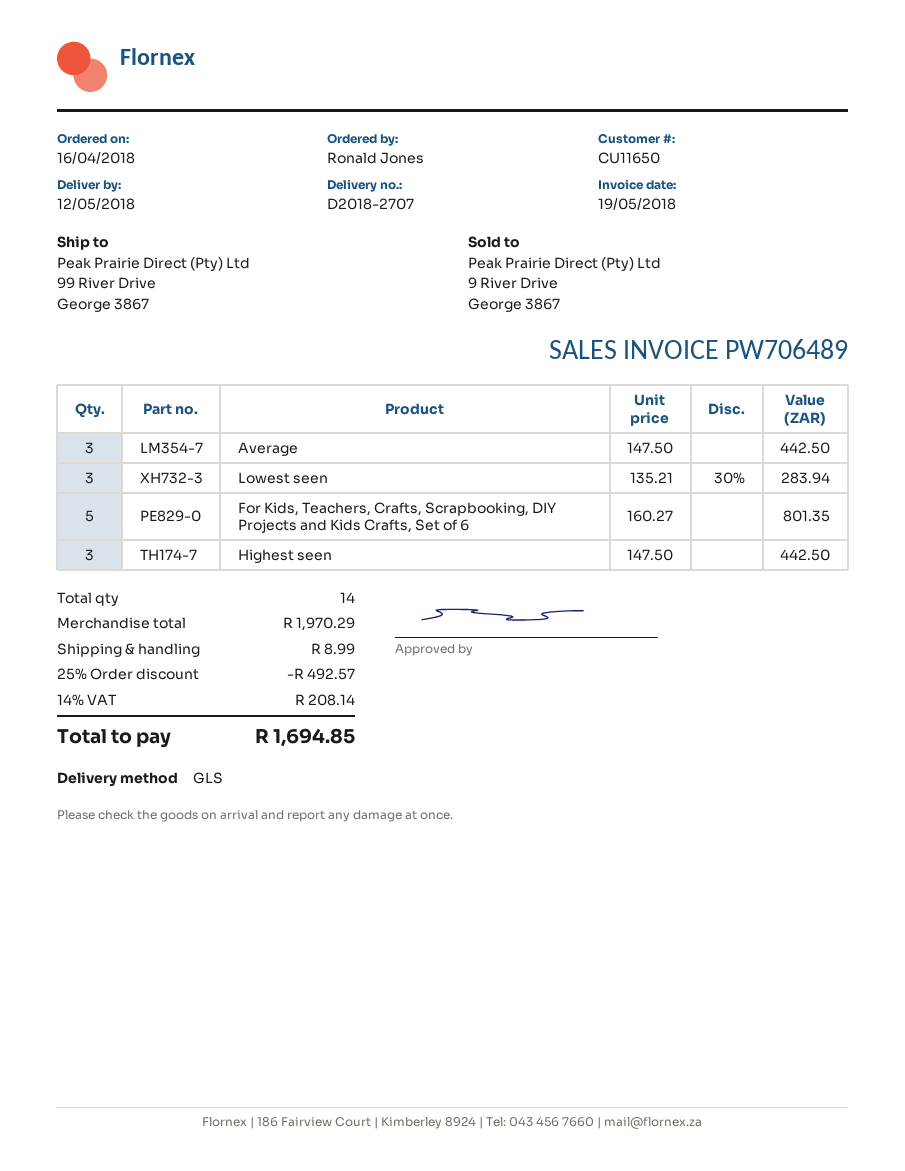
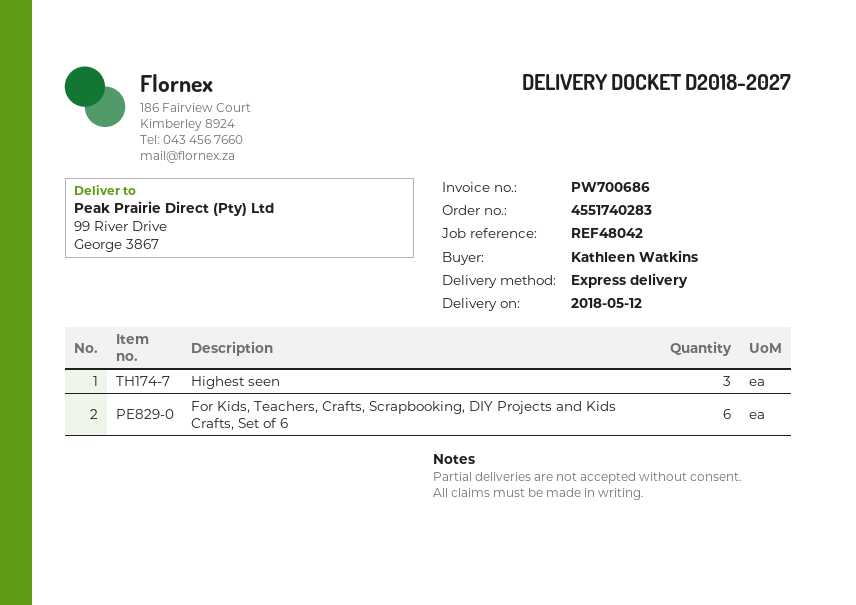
delivery note number: D2018-2707 -> D2018-2027
invoice number: PW706489 -> PW700686
ordered by: Ronald Jones -> Kathleen Watkins
shipping method: GLS -> express
Average: 3 -> none
Lowest seen: 3 -> none
For Kids, Teachers, Crafts, Scrapbooking, DIY Projects and Kids Crafts, Set of 6: 5 -> 6

